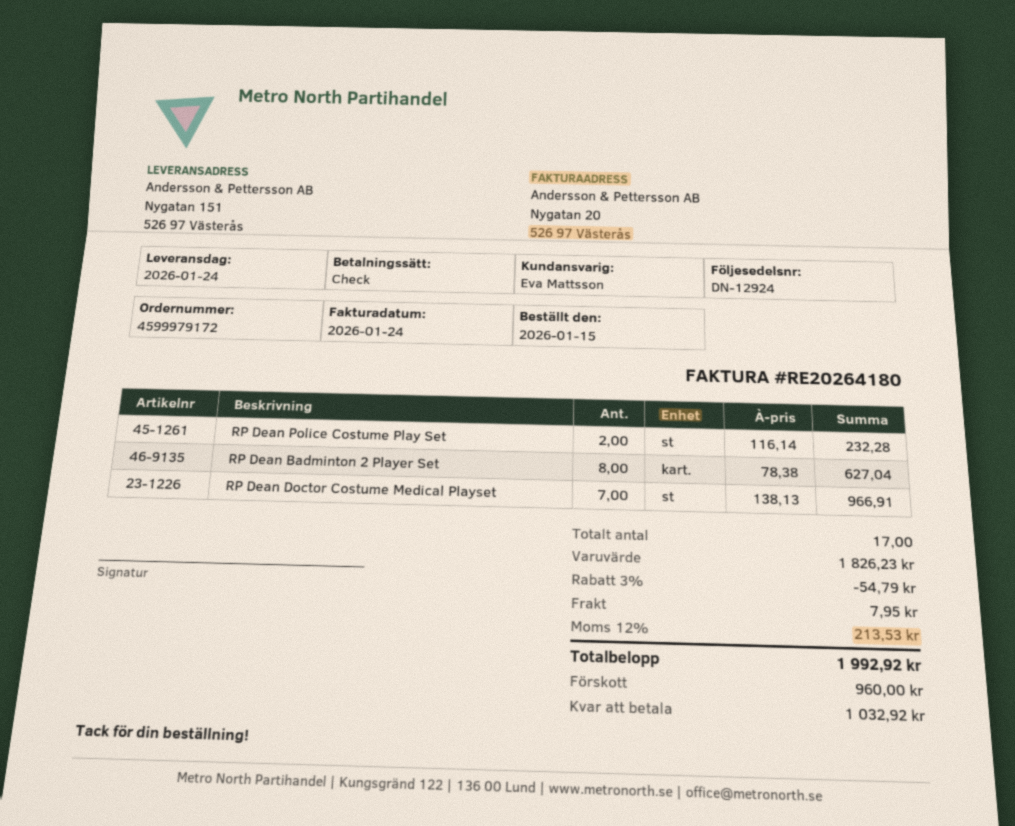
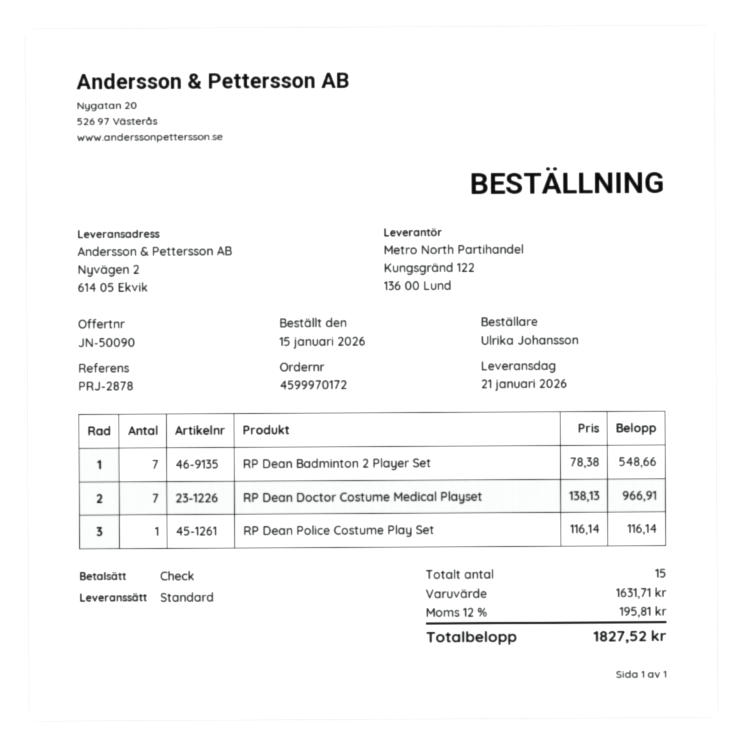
order number: 4599979172 -> 4599970172
delivery date: 2026-01-24 -> 2026-01-21
ship to: Nygatan 151, 526 97 Västerås -> Nyvägen 2, 614 05 Ekvik
RP Dean Police Costume Play Set: 2 x 116.14 = 232.28 -> 1 x 116.14 = 116.14
RP Dean Badminton 2 Player Set: 8 x 78.38 = 627.04 -> 7 x 78.38 = 548.66
total quantity: 17 -> 15
subtotal: 1826.23 -> 1631.71
discount: 3% = 54.79 -> none
shipping: 7.95 -> none
tax: 12% = 213.53 -> 12% = 195.81
total: 1992.92 -> 1827.52

